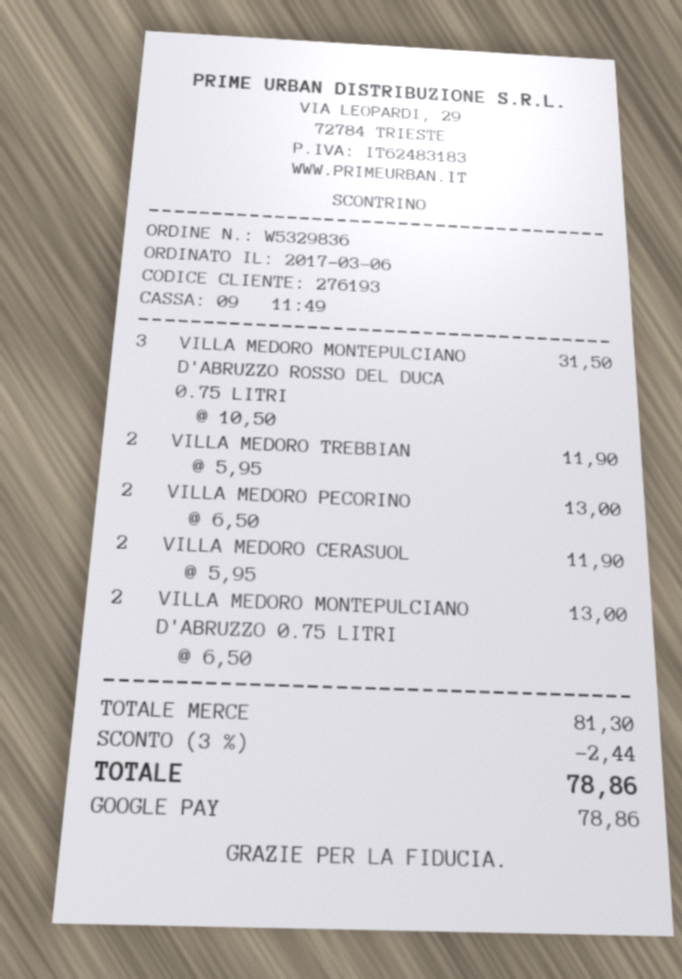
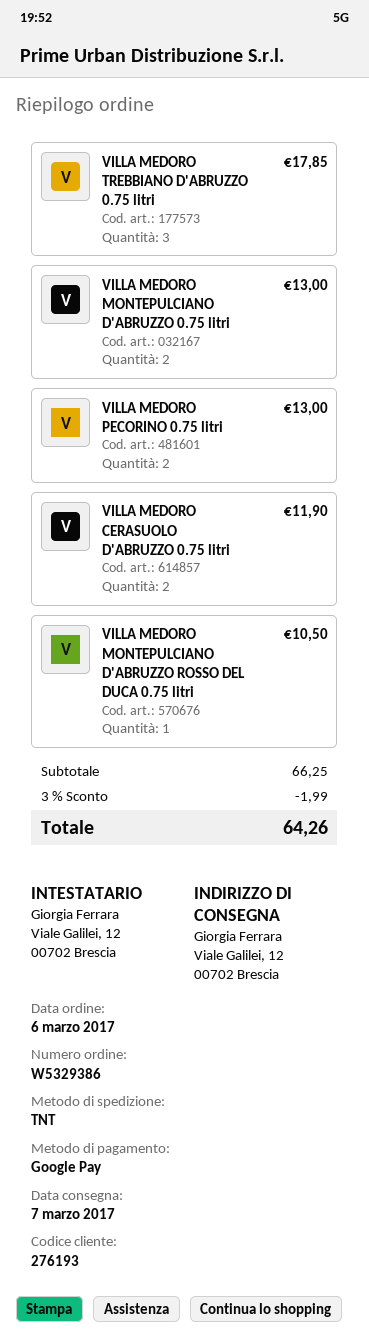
order number: W5329836 -> W5329386
VILLA MEDORO MONTEPULCIANO D'ABRUZZO ROSSO DEL DUCA 0.75 LITRI: 3 for 31.50 -> 1 for 10.50
VILLA MEDORO TREBBIAN: 2 for 11.90 -> 3 for 17.85
subtotal: 81.30 -> 66.25
discount: 3% = 2.44 -> 3% = 1.99
total: 78.86 -> 64.26

